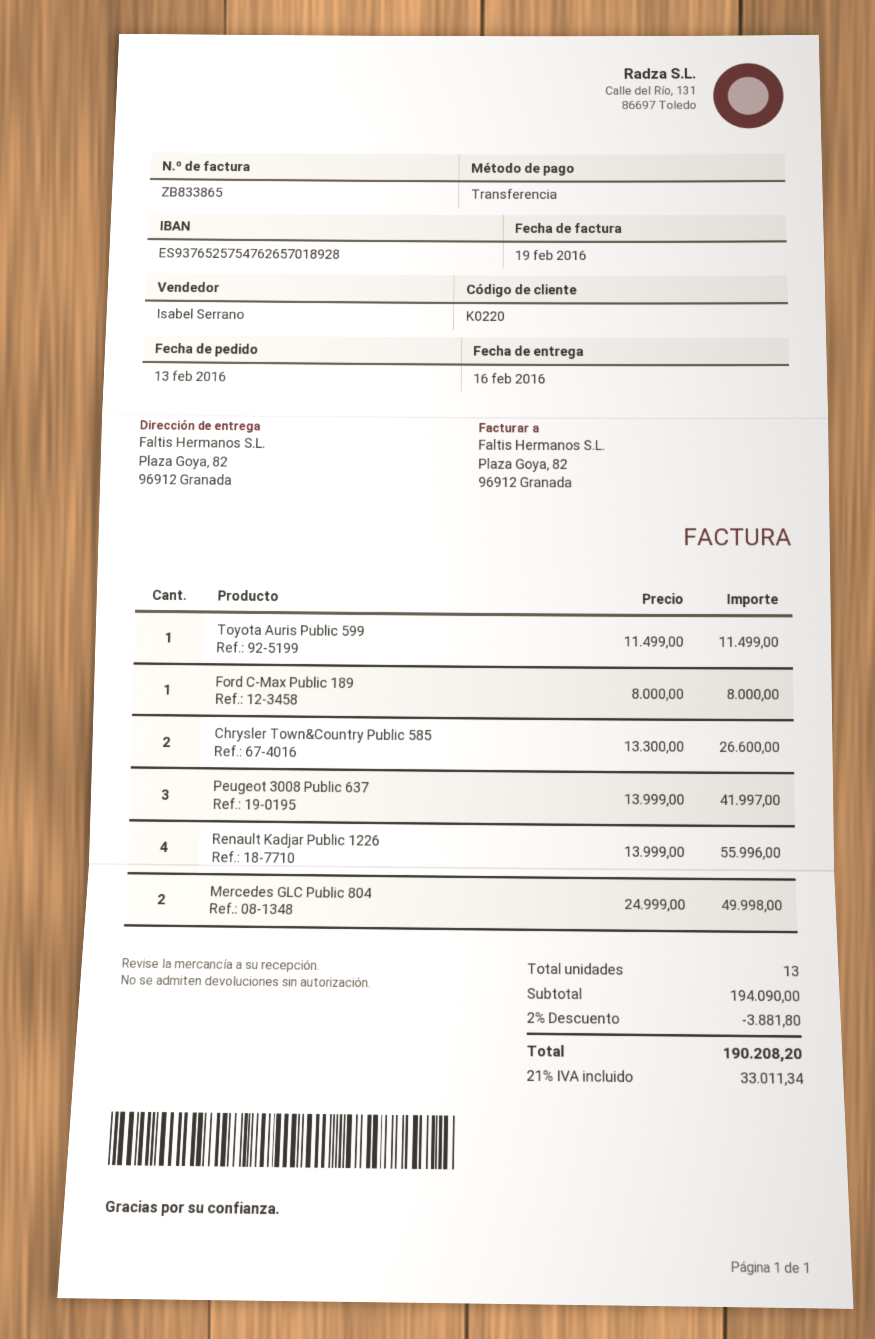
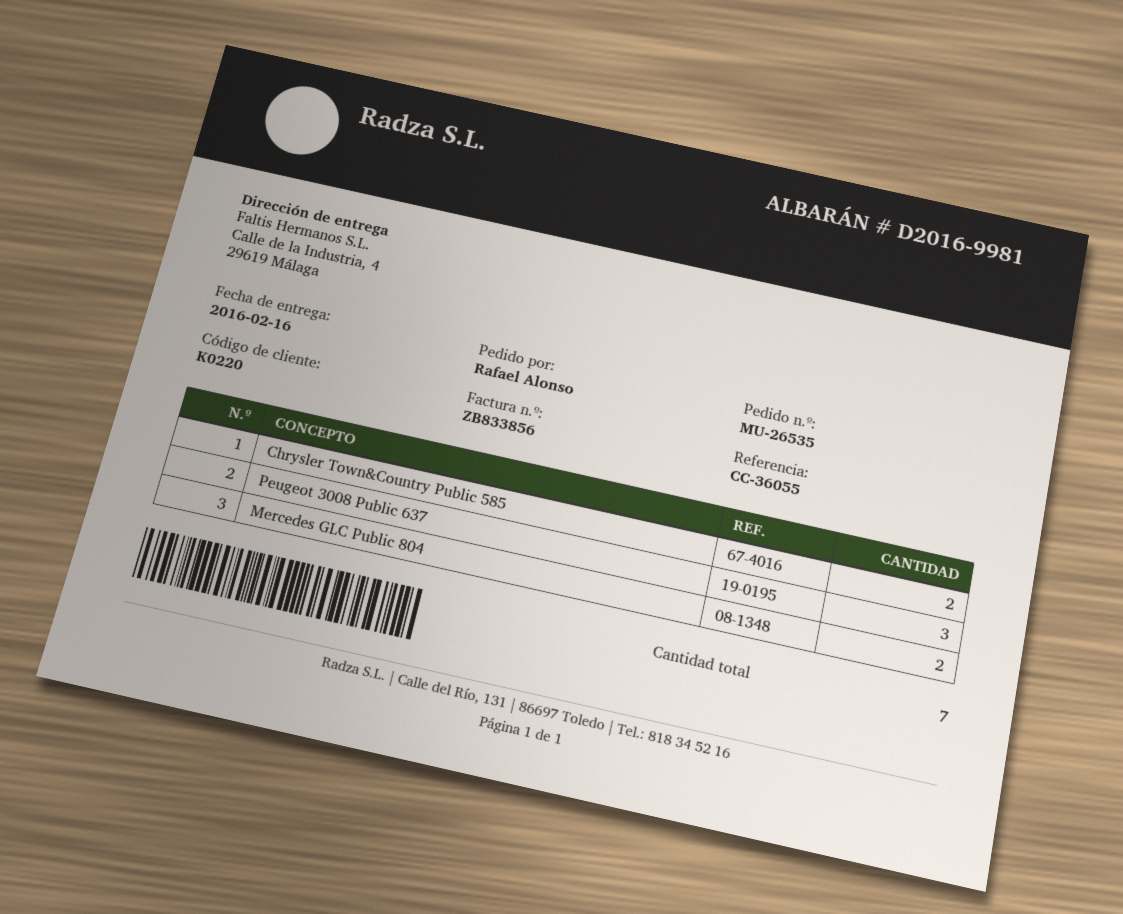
invoice number: ZB833865 -> ZB833856
ship to: Plaza Goya, 82, 96912 Granada -> Calle de la Industria, 4, 29619 Málaga
Toyota Auris Public 599: 1 -> none
Ford C-Max Public 189: 1 -> none
Renault Kadjar Public 1226: 4 -> none
total quantity: 13 -> 7

